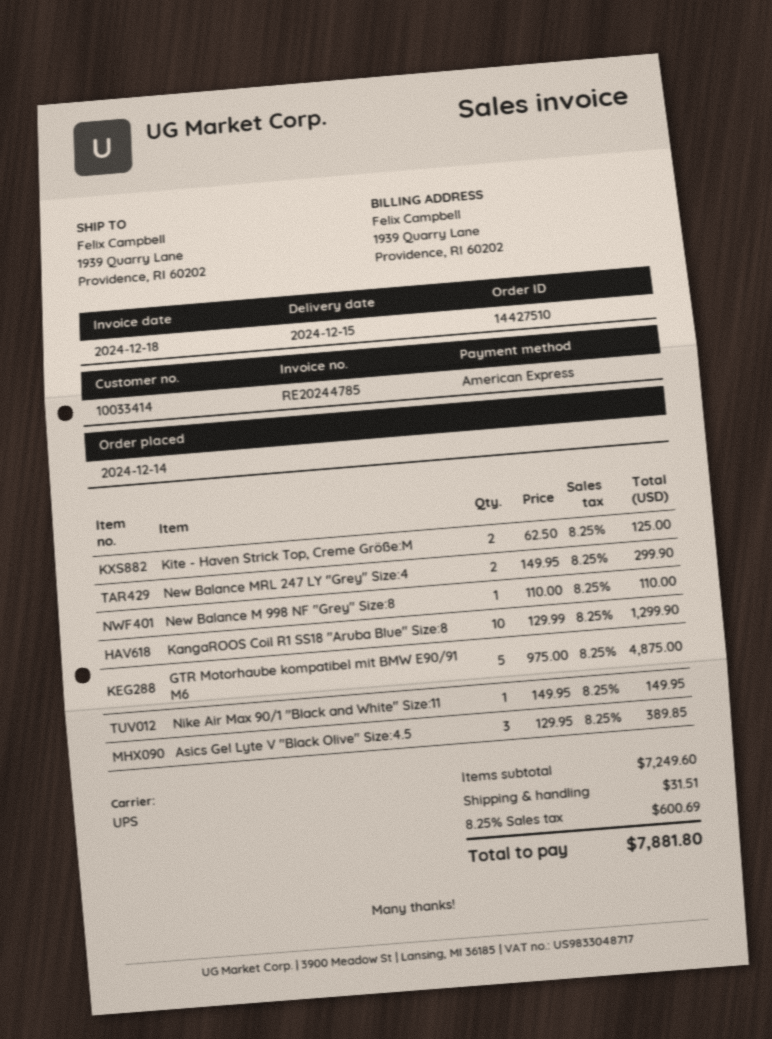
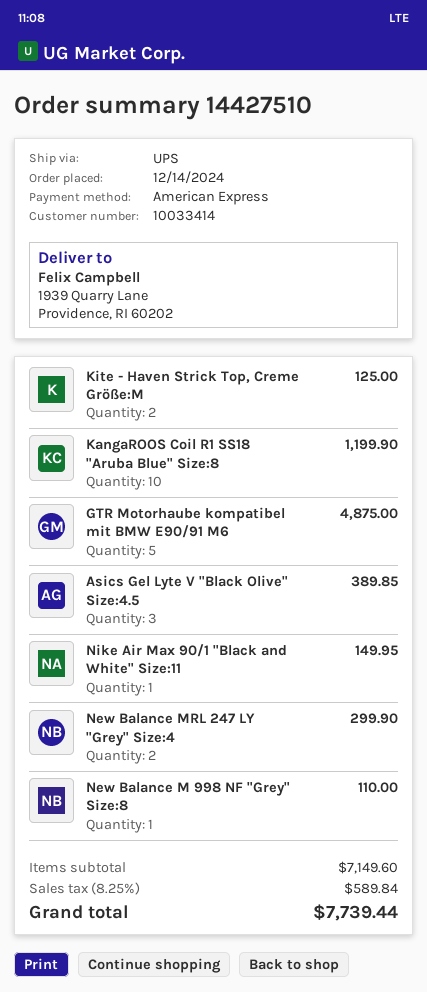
KangaROOS Coil R1 SS18 "Aruba Blue" Size:8: 10 for 1299.90 -> 10 for 1199.90
subtotal: 7249.60 -> 7149.60
shipping: 31.51 -> none
tax: 8.25% = 600.69 -> 8.25% = 589.84
total: 7881.80 -> 7739.44

